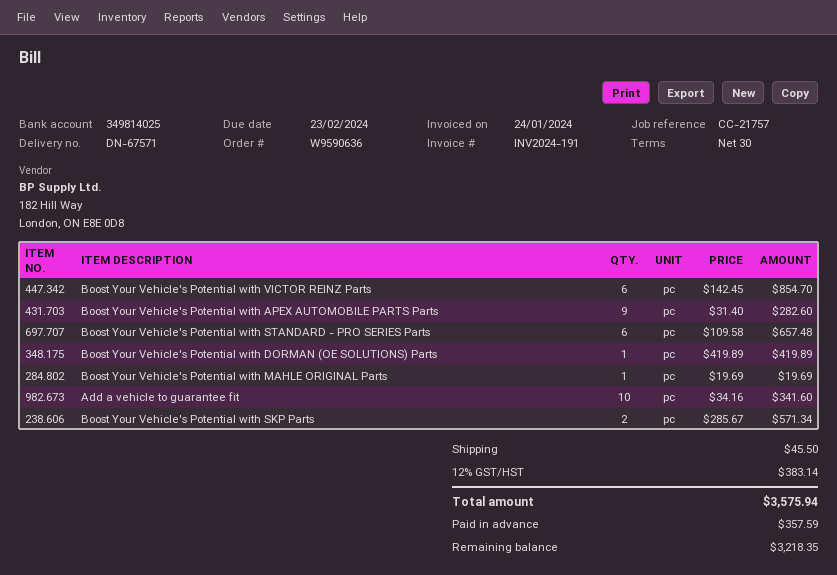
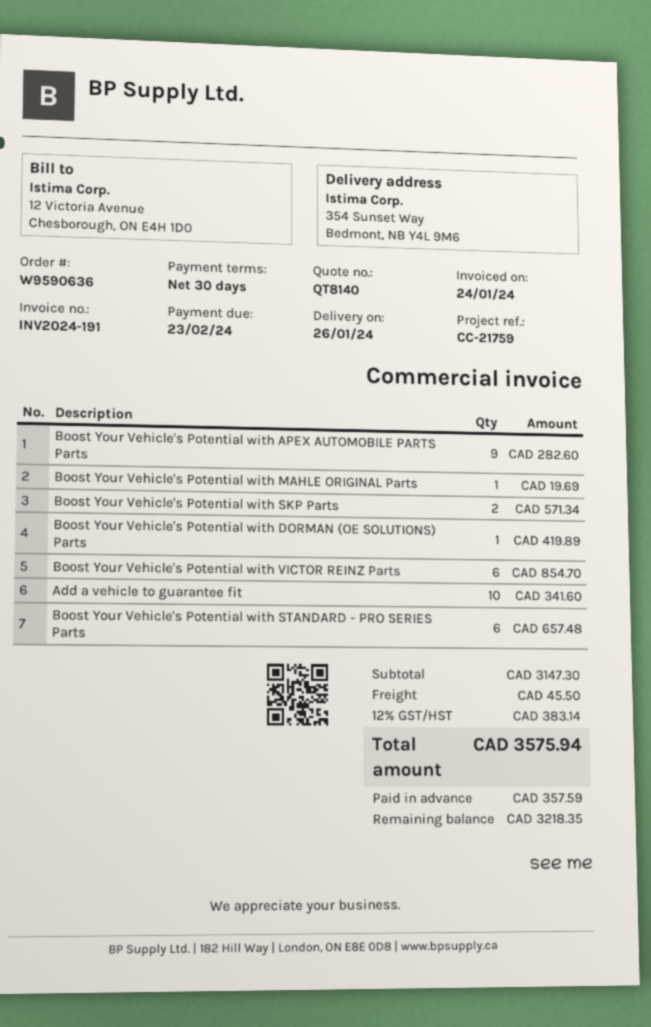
reference: CC-21757 -> CC-21759

